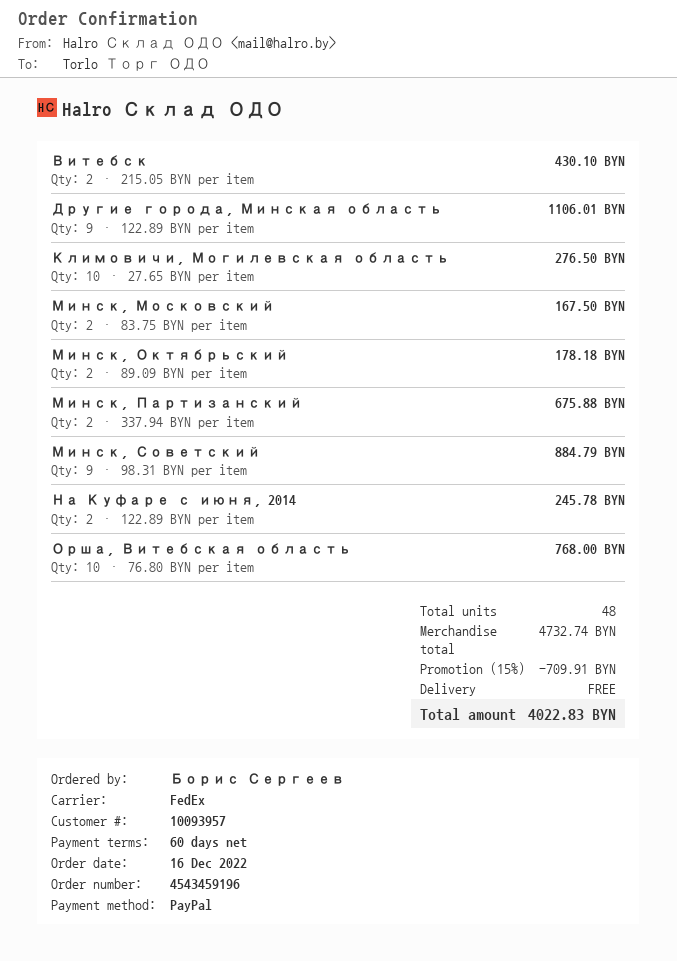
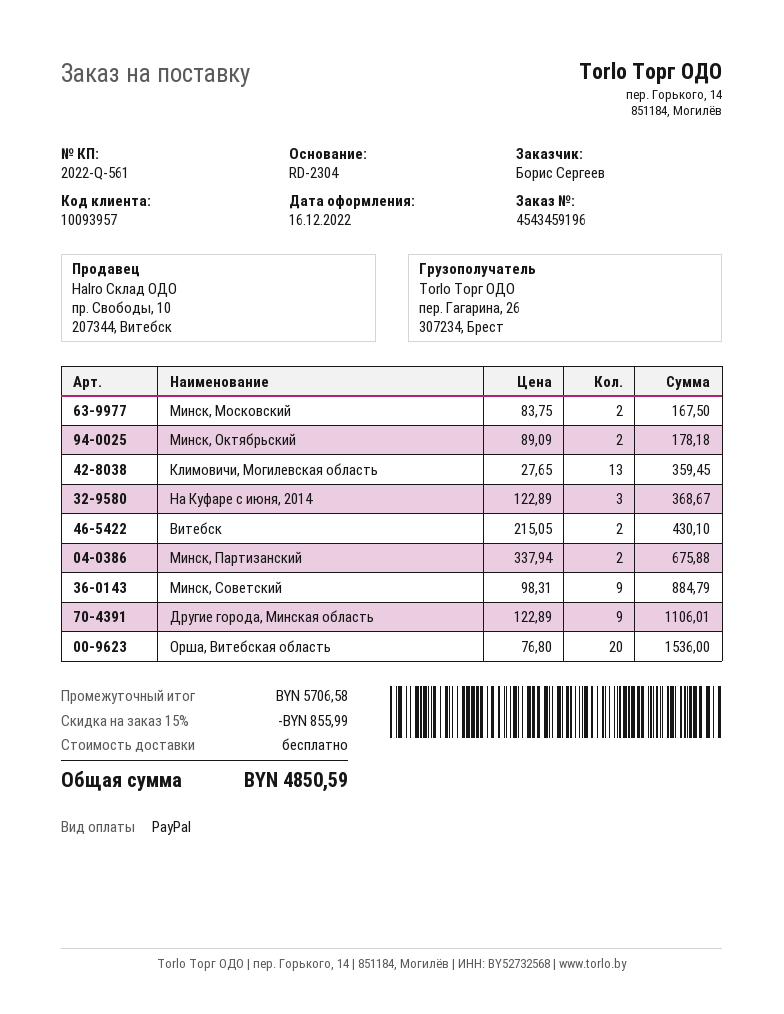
Климовичи, Могилевская область: 10 x 27.65 = 276.50 -> 13 x 27.65 = 359.45
На Куфаре с июня, 2014: 2 x 122.89 = 245.78 -> 3 x 122.89 = 368.67
Орша, Витебская область: 10 x 76.80 = 768.00 -> 20 x 76.80 = 1536.00
subtotal: 4732.74 -> 5706.58
discount: 15% = 709.91 -> 15% = 855.99
total: 4022.83 -> 4850.59

